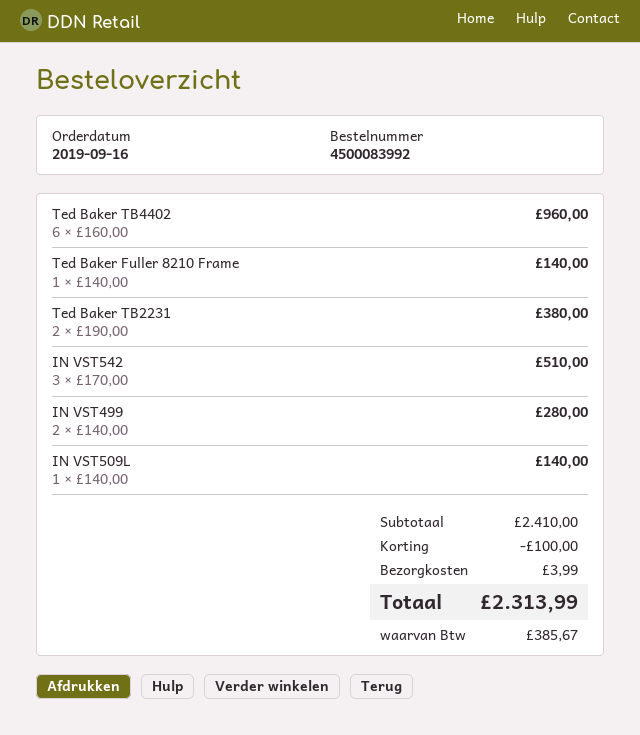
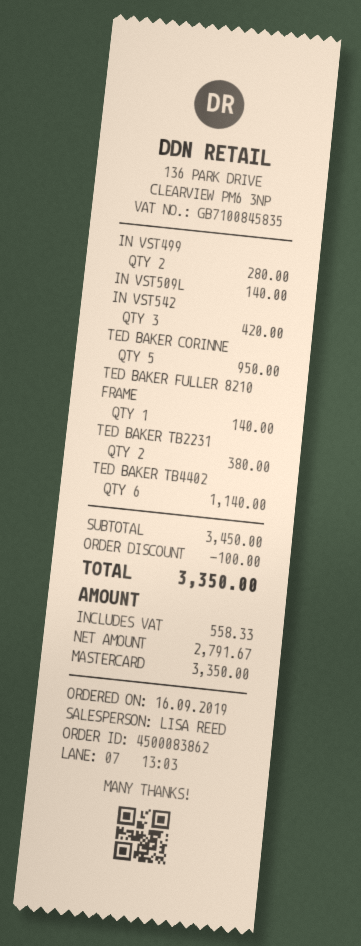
order number: 4500083992 -> 4500083862
Ted Baker TB4402: 6 for 960.00 -> 6 for 1140.00
IN VST542: 3 for 510.00 -> 3 for 420.00
TED BAKER CORINNE: none -> 5 for 950.00
subtotal: 2410.00 -> 3450.00
shipping: 3.99 -> none
tax: 385.67 -> 558.33
total: 2313.99 -> 3350.00

